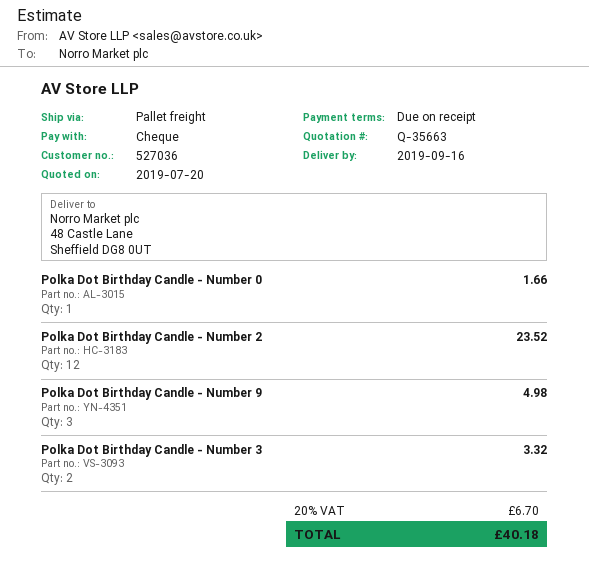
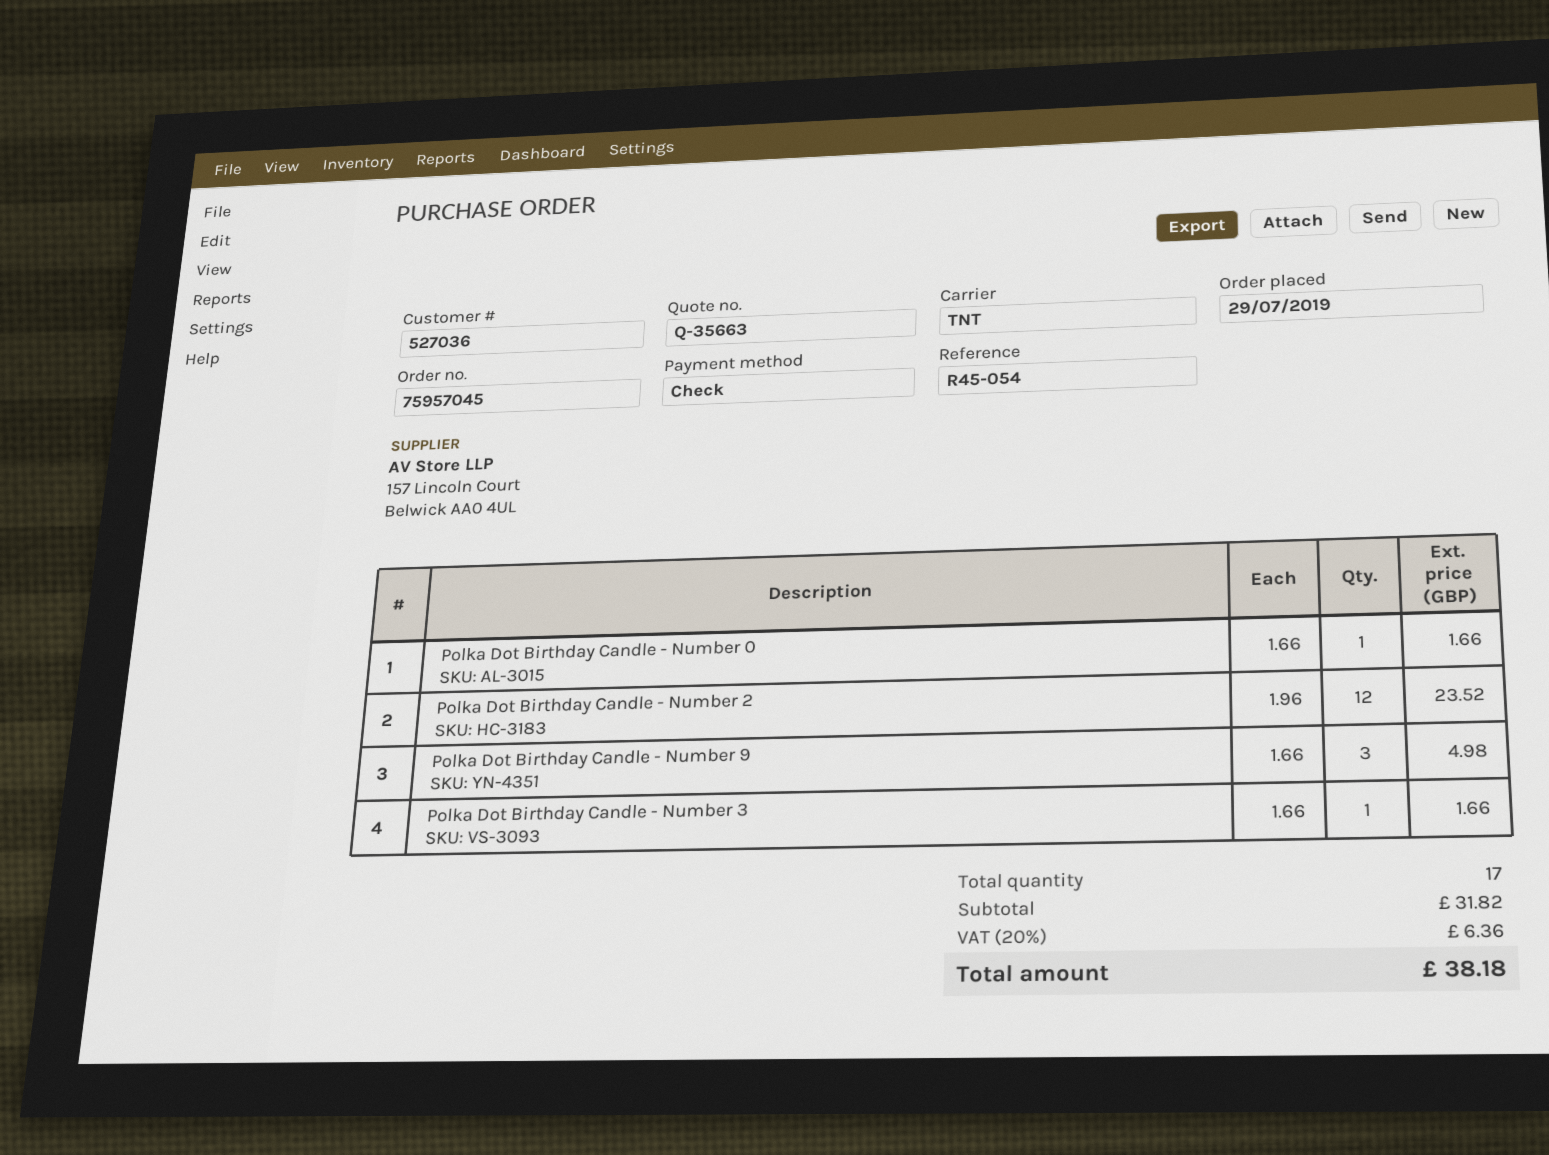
shipping method: pallet freight -> TNT
Polka Dot Birthday Candle - Number 3: 2 for 3.32 -> 1 for 1.66
tax: 20% = 6.70 -> 20% = 6.36
total: 40.18 -> 38.18

